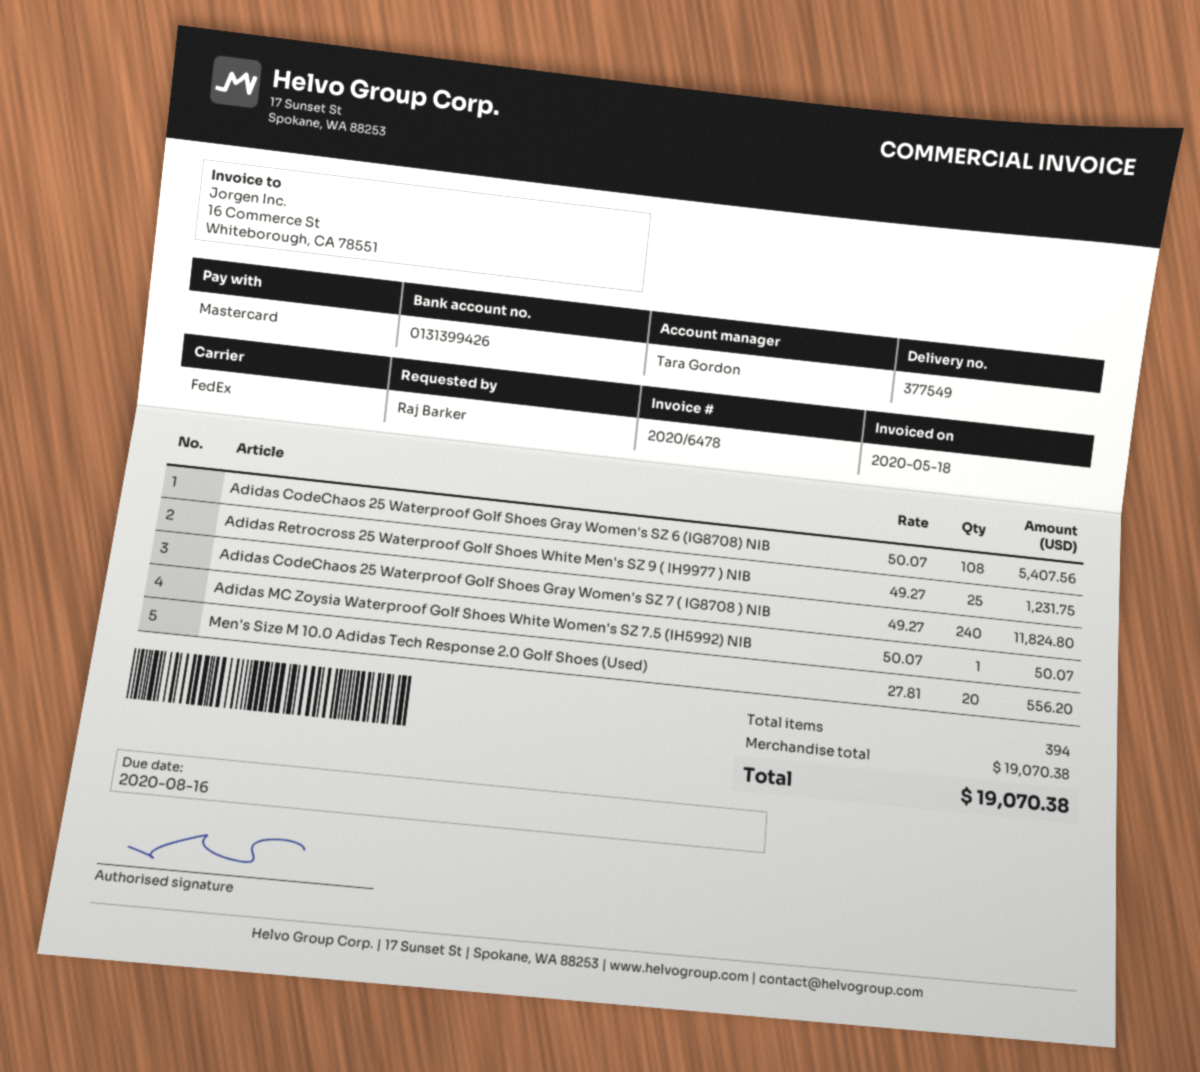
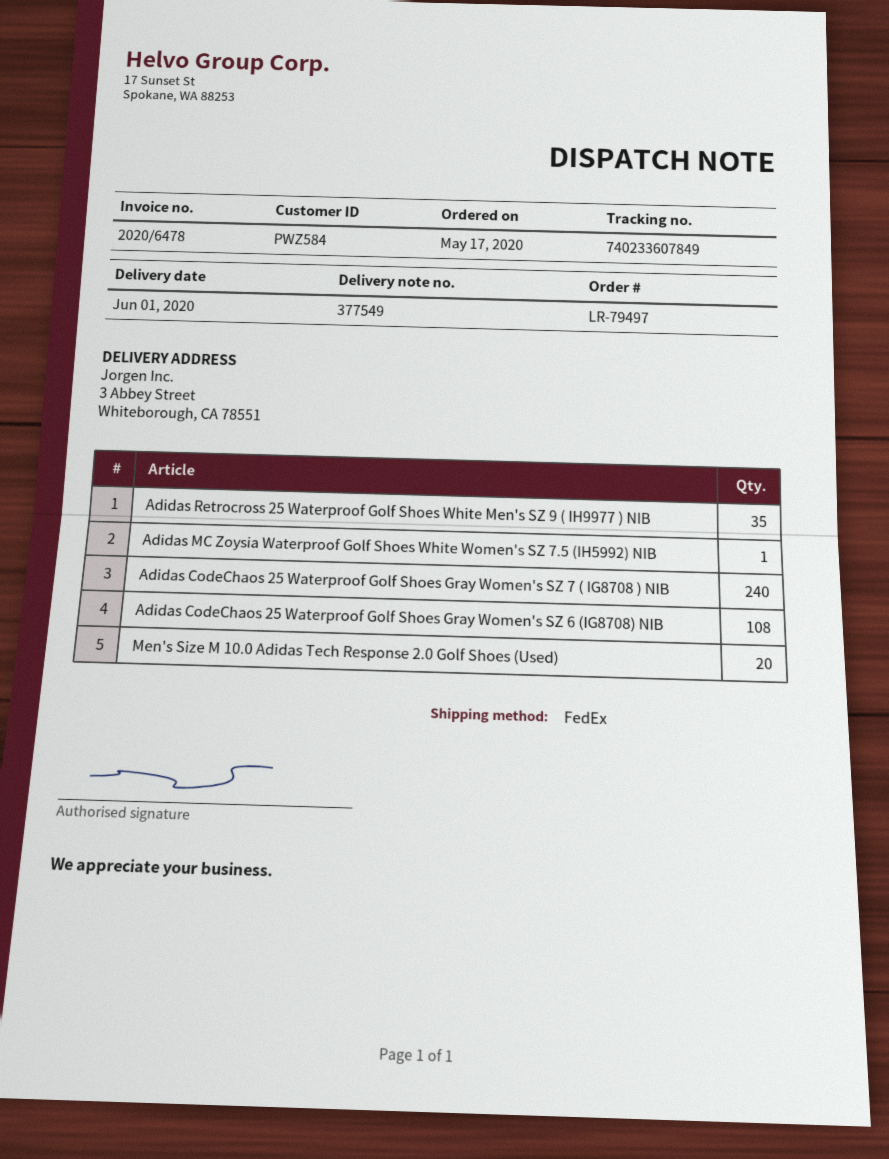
Adidas Retrocross 25 Waterproof Golf Shoes White Men's SZ 9 ( IH9977 ) NIB: 25 -> 35

